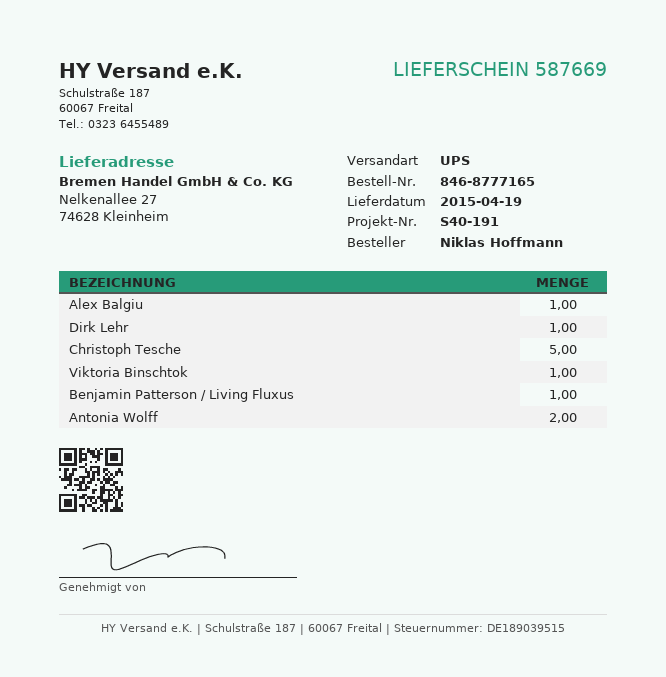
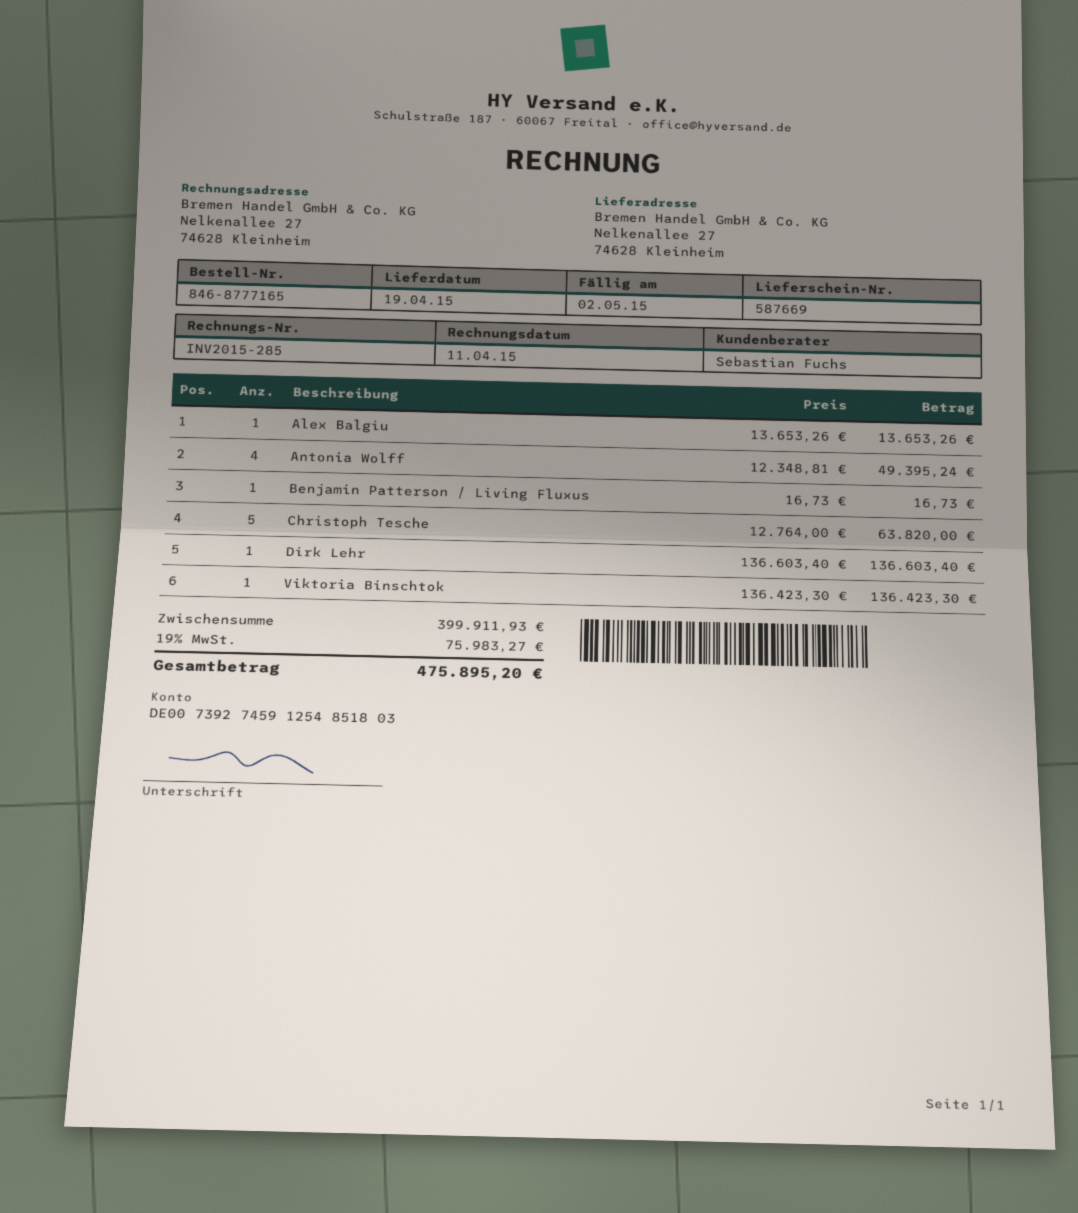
Antonia Wolff: 2 -> 4

